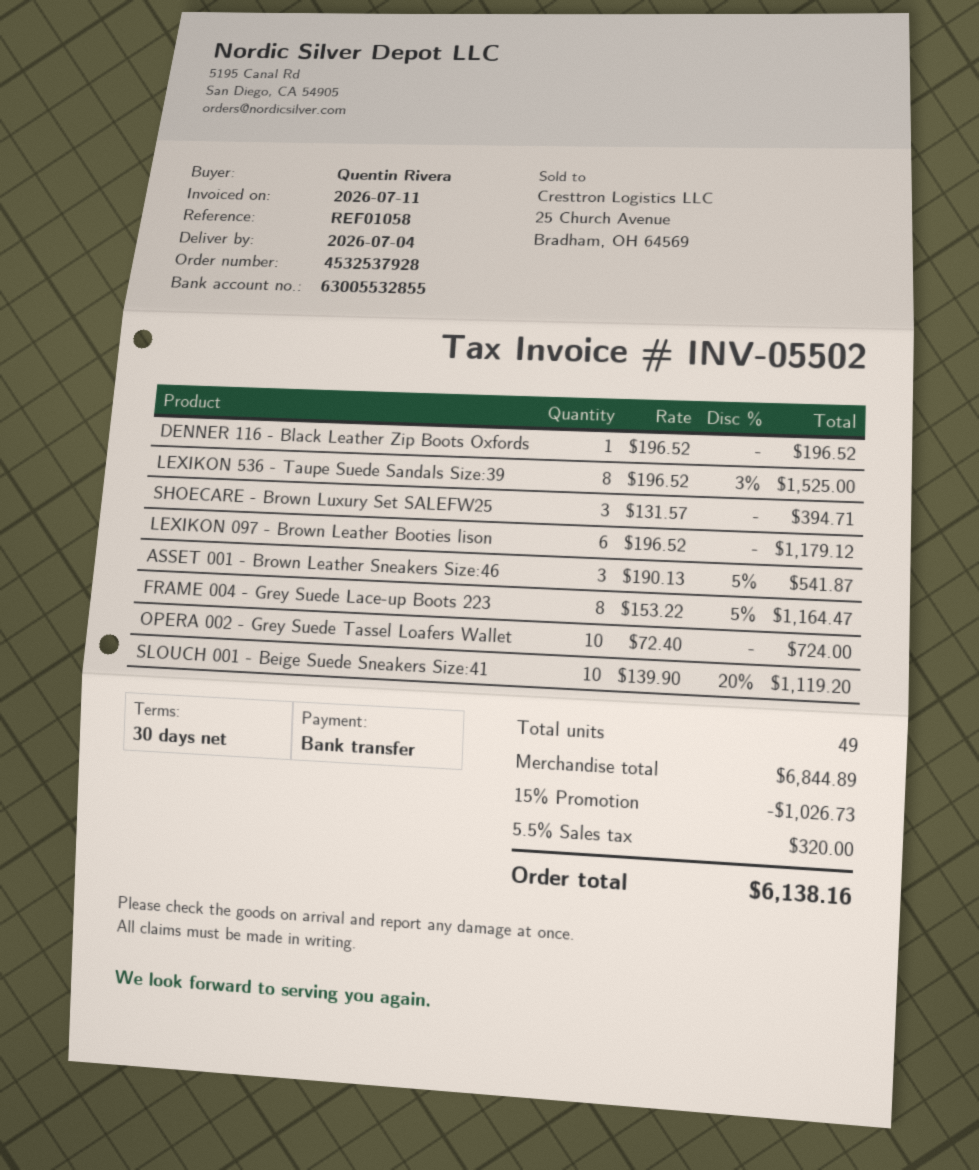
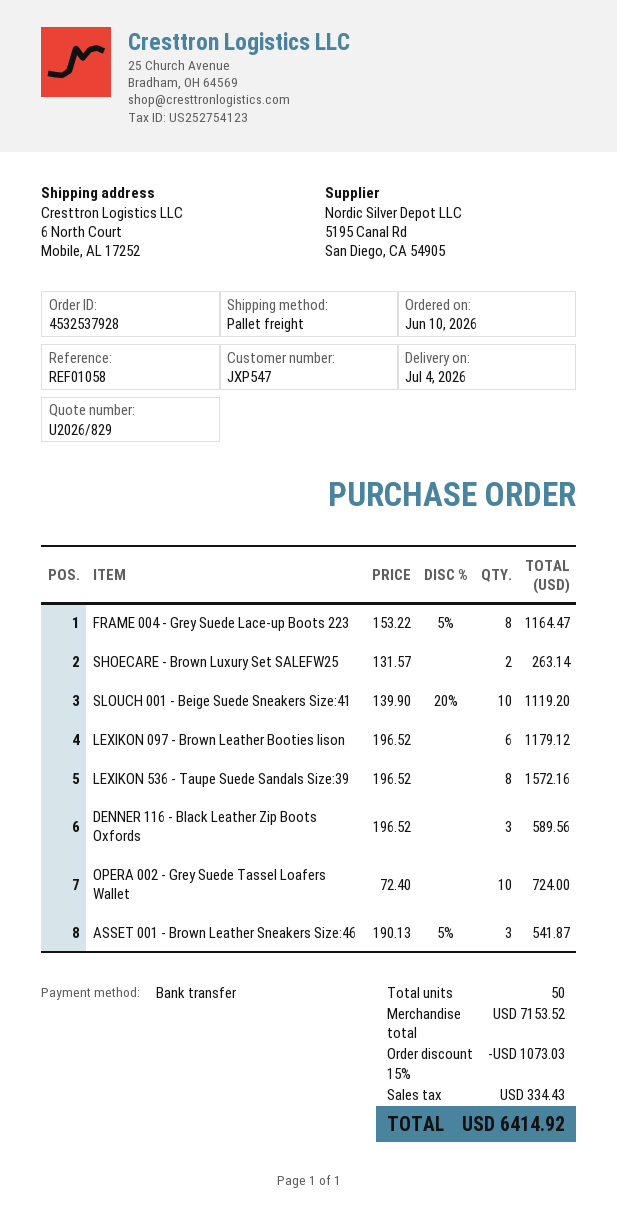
DENNER 116 - Black Leather Zip Boots Oxfords: 1 x 196.52 = 196.52 -> 3 x 196.52 = 589.56
LEXIKON 536 - Taupe Suede Sandals Size:39: 8 x 196.52 - 3% = 1525.00 -> 8 x 196.52 = 1572.16
SHOECARE - Brown Luxury Set SALEFW25: 3 x 131.57 = 394.71 -> 2 x 131.57 = 263.14
total quantity: 49 -> 50
subtotal: 6844.89 -> 7153.52
discount: 15% = 1026.73 -> 15% = 1073.03
tax: 320.00 -> 334.43
total: 6138.16 -> 6414.92

